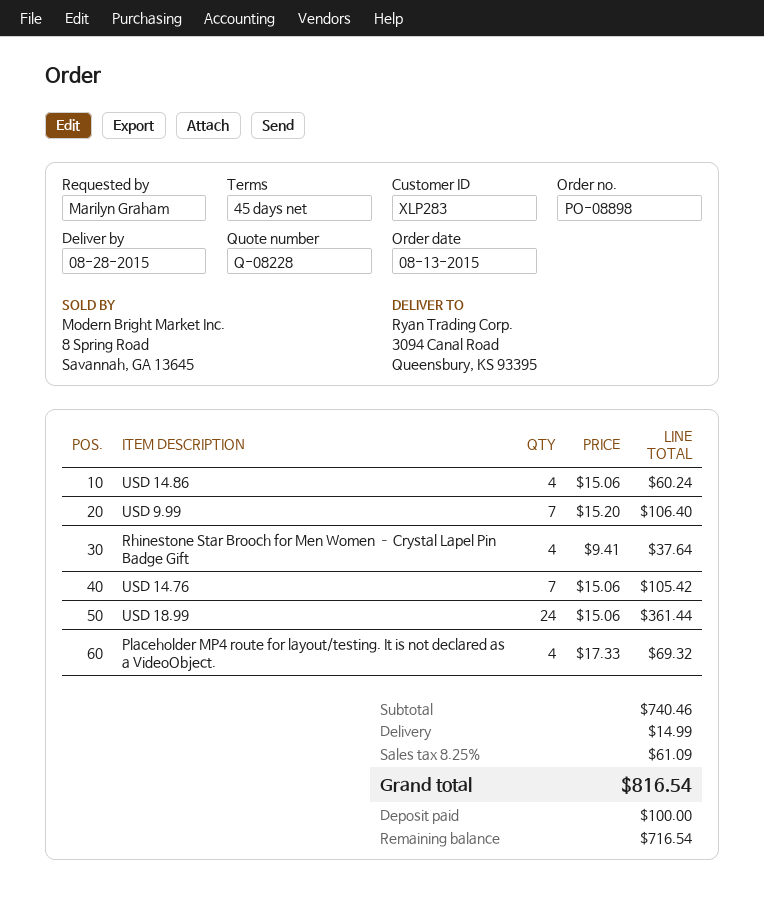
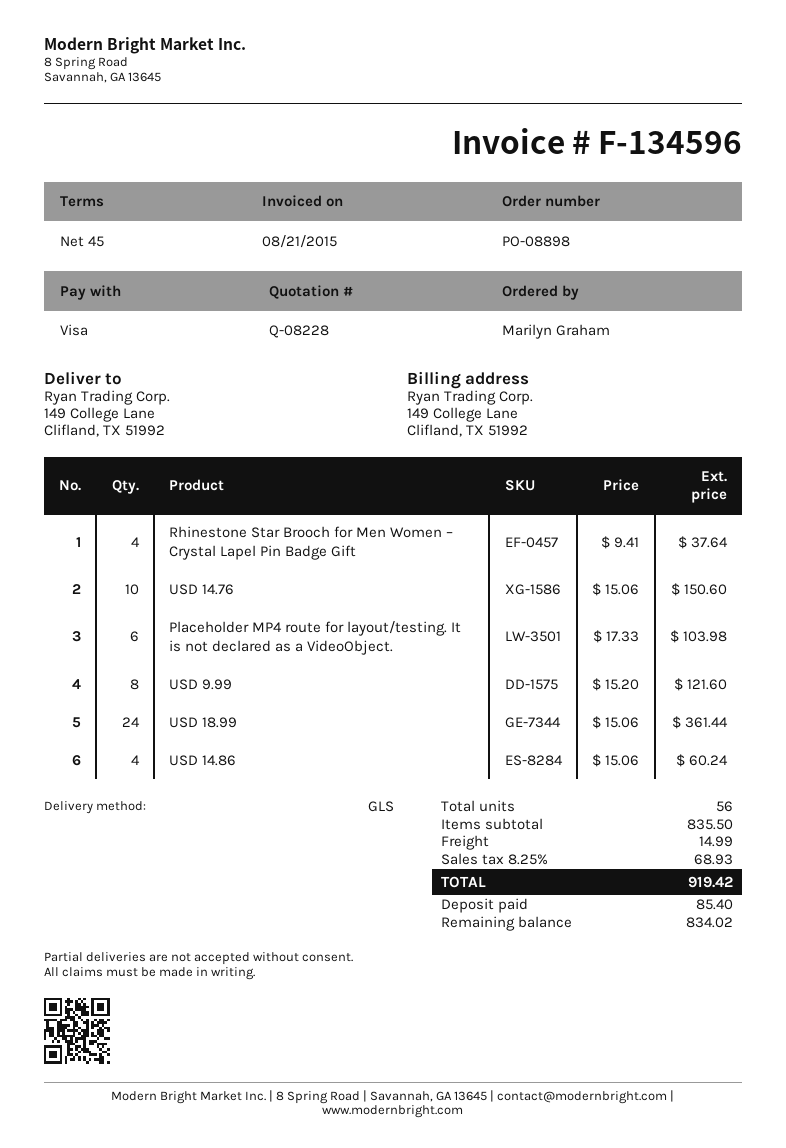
ship to: 3094 Canal Road, Queensbury, KS 93395 -> 149 College Lane, Clifland, TX 51992
USD 9.99: 7 x 15.20 = 106.40 -> 8 x 15.20 = 121.60
USD 14.76: 7 x 15.06 = 105.42 -> 10 x 15.06 = 150.60
Placeholder MP4 route for layout/testing. It is not declared as a VideoObject.: 4 x 17.33 = 69.32 -> 6 x 17.33 = 103.98
subtotal: 740.46 -> 835.50
tax: 8.25% = 61.09 -> 8.25% = 68.93
total: 816.54 -> 919.42
deposit: 100.00 -> 85.40
balance: 716.54 -> 834.02

